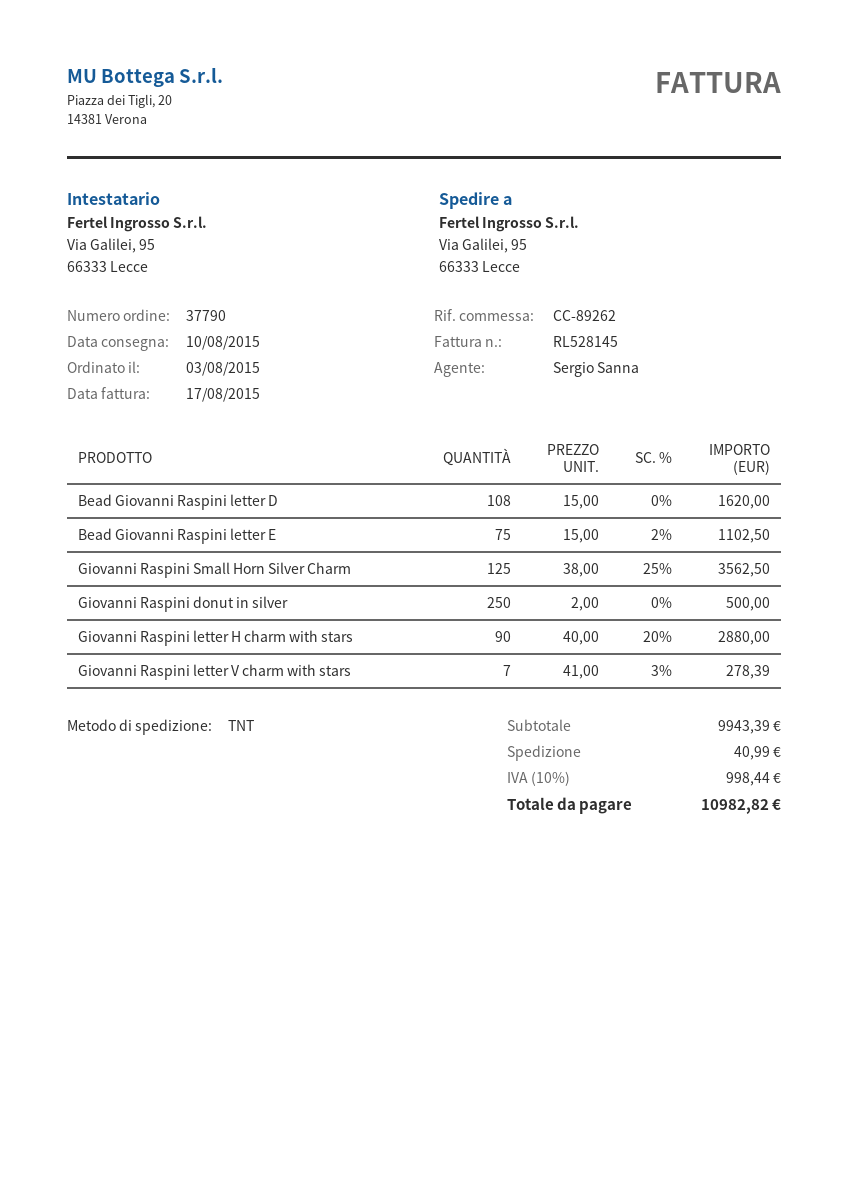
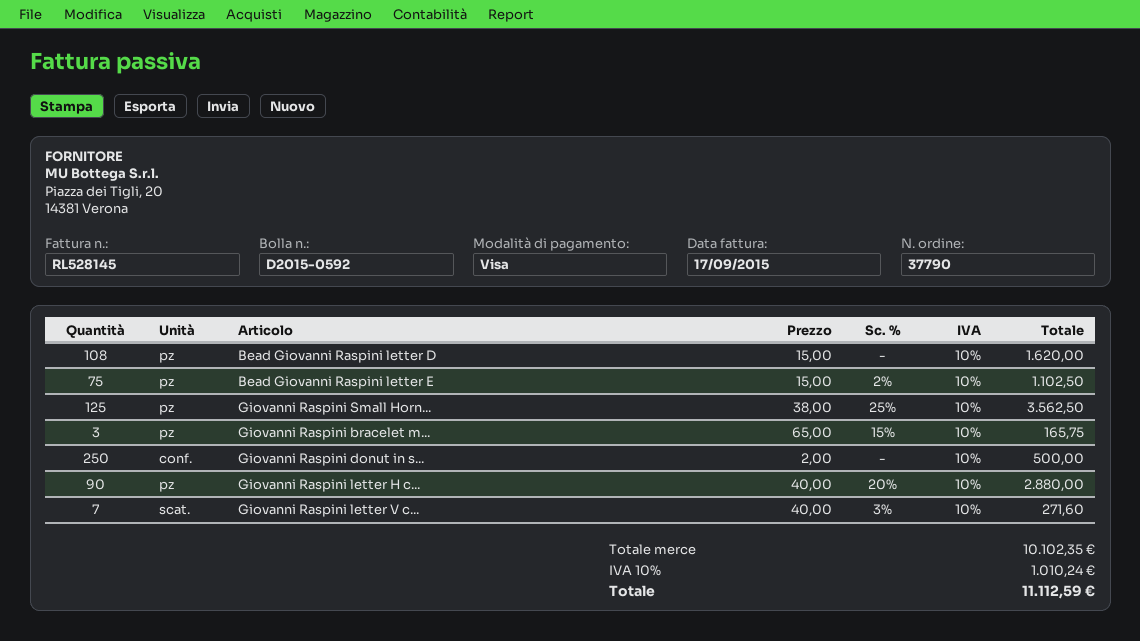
invoice date: 2015-08-17 -> 2015-09-17
Giovanni Raspini letter V charm with stars: 7 x 41.00 - 3% = 278.39 -> 7 x 40.00 - 3% = 271.60
Giovanni Raspini bracelet m...: none -> 3 x 65.00 - 15% = 165.75
subtotal: 9943.39 -> 10102.35
shipping: 40.99 -> none
tax: 10% = 998.44 -> 10% = 1010.24
total: 10982.82 -> 11112.59

